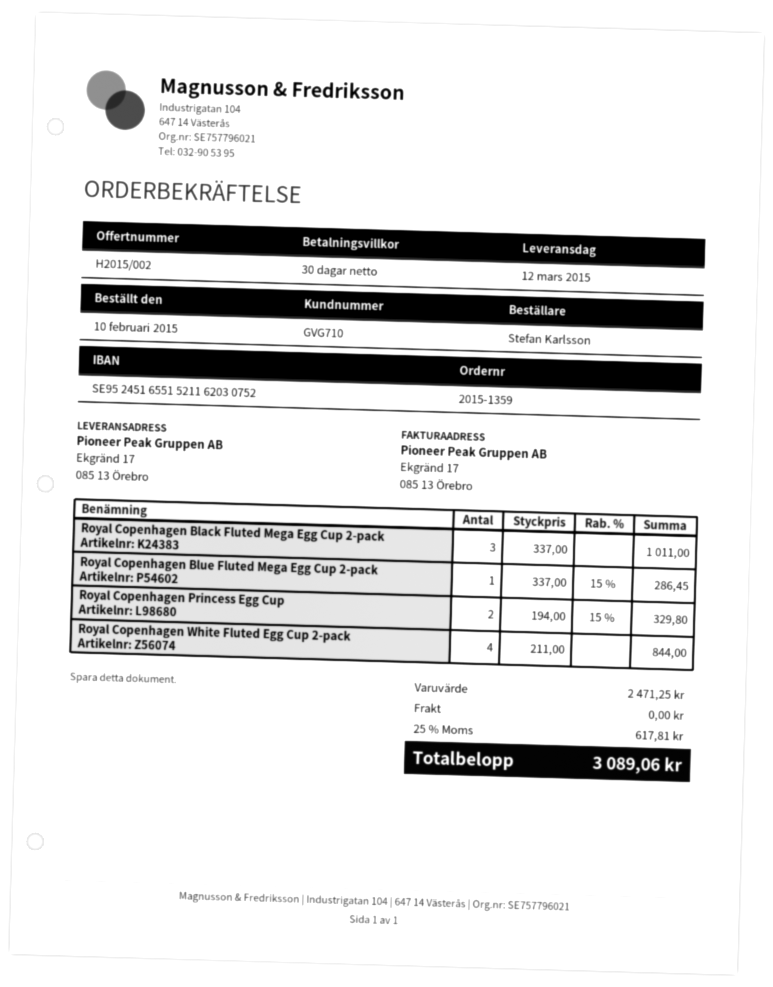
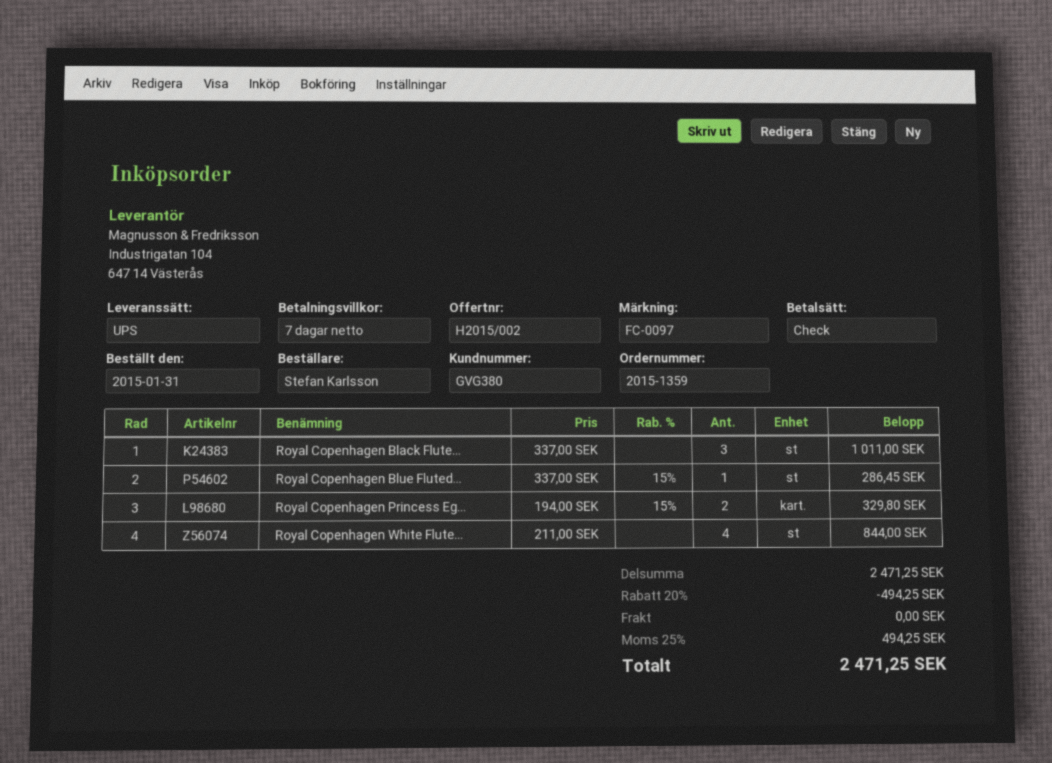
order date: 2015-02-10 -> 2015-01-31
payment terms: 30 days -> 7 days
customer number: GVG710 -> GVG380
discount: none -> 20% = 494.25
tax: 25% = 617.81 -> 25% = 494.25
total: 3089.06 -> 2471.25

